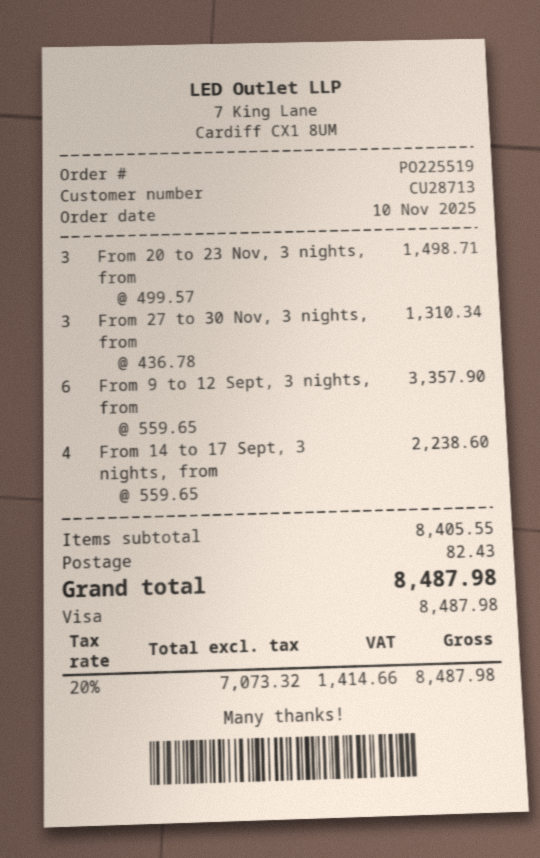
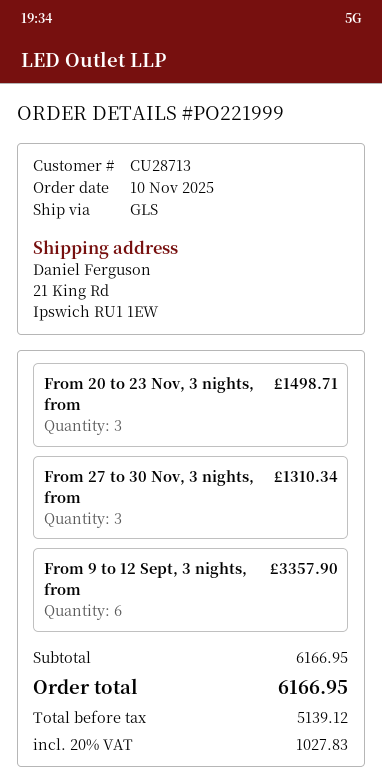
order number: PO225519 -> PO221999
From 14 to 17 Sept, 3 nights, from: 4 for 2238.60 -> none
subtotal: 8405.55 -> 6166.95
shipping: 82.43 -> none
net: 7073.32 -> 5139.12
tax: 20% = 1414.66 -> 20% = 1027.83
total: 8487.98 -> 6166.95

